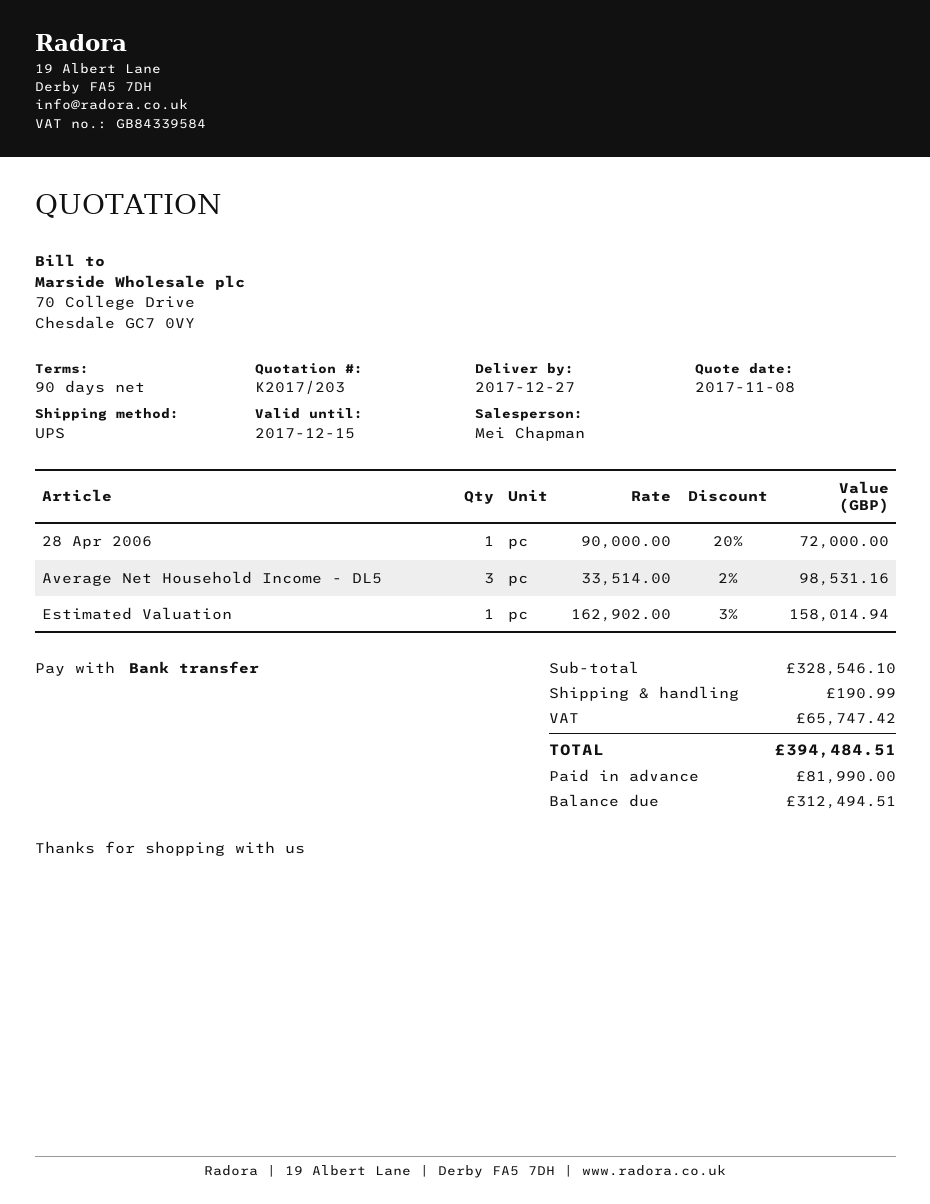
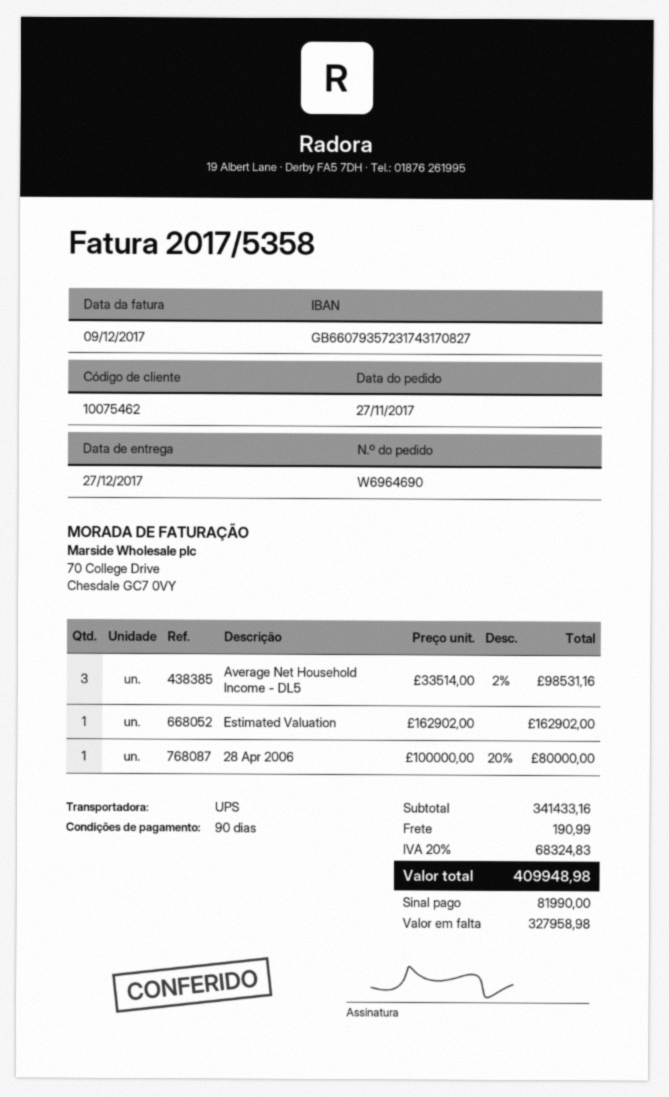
28 Apr 2006: 1 x 90000.00 - 20% = 72000.00 -> 1 x 100000.00 - 20% = 80000.00
Estimated Valuation: 1 x 162902.00 - 3% = 158014.94 -> 1 x 162902.00 = 162902.00
subtotal: 328546.10 -> 341433.16
tax: 65747.42 -> 68324.83
total: 394484.51 -> 409948.98
balance: 312494.51 -> 327958.98

